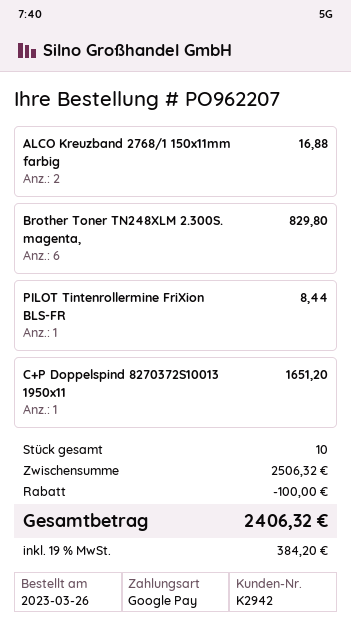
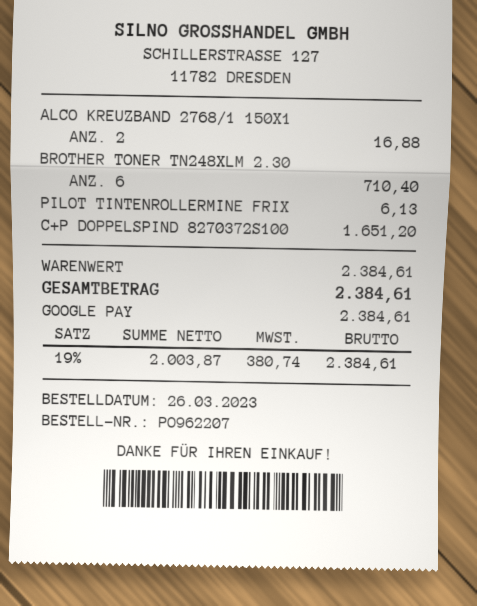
Brother Toner TN248XLM 2.300S. magenta,: 6 for 829.80 -> 6 for 710.40
PILOT Tintenrollermine FriXion BLS-FR: 1 for 8.44 -> 1 for 6.13
subtotal: 2506.32 -> 2384.61
discount: 100.00 -> none
tax: 19% = 384.20 -> 19% = 380.74
total: 2406.32 -> 2384.61

